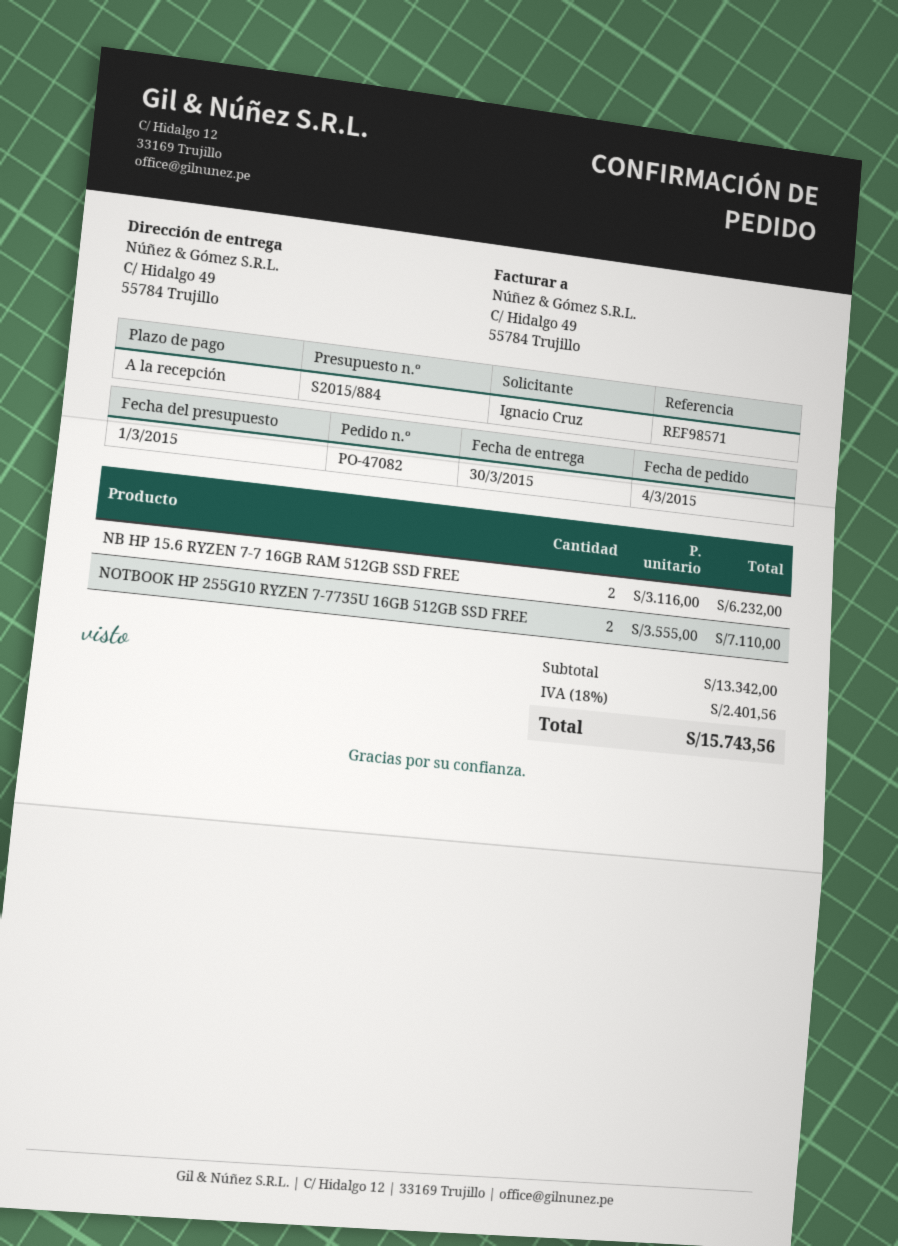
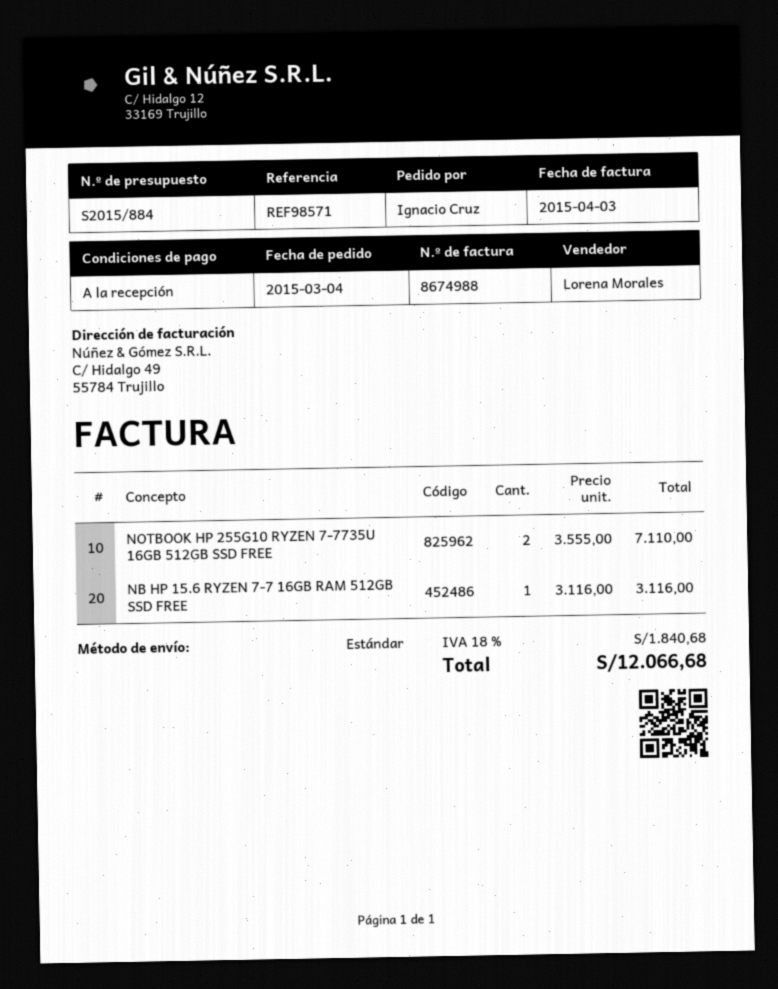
NB HP 15.6 RYZEN 7-7 16GB RAM 512GB SSD FREE: 2 x 3116.00 = 6232.00 -> 1 x 3116.00 = 3116.00
tax: 18% = 2401.56 -> 18% = 1840.68
total: 15743.56 -> 12066.68

